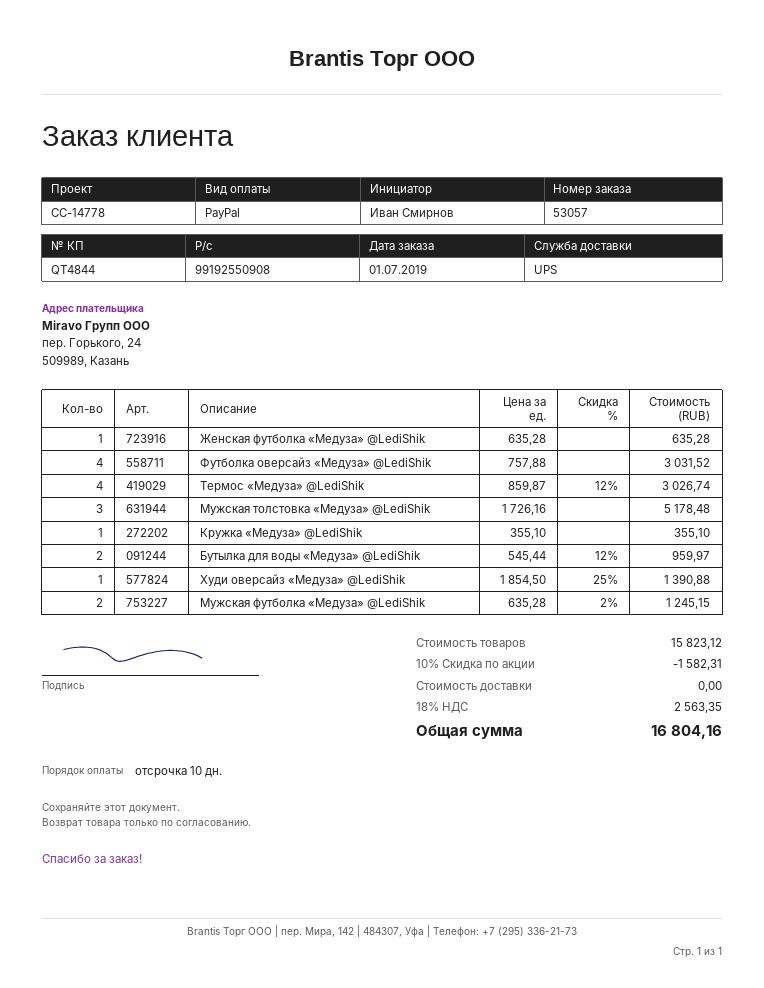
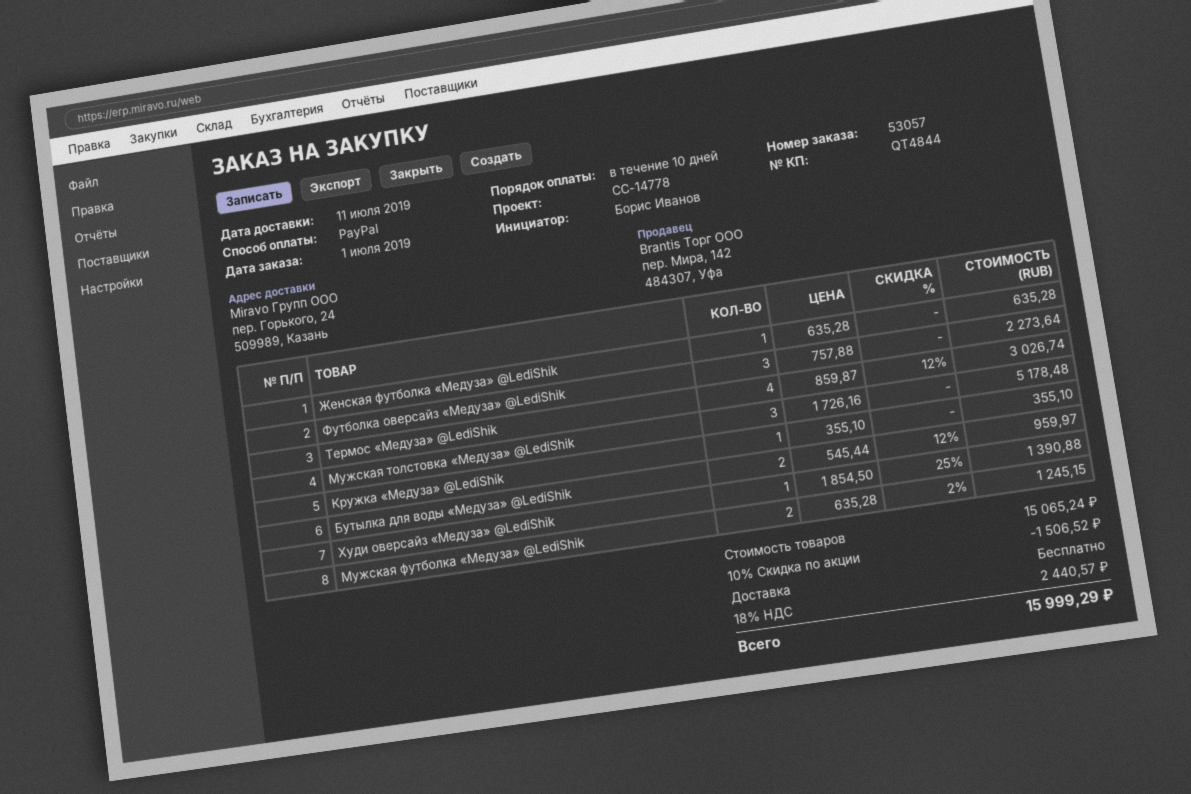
ordered by: Иван Смирнов -> Борис Иванов
Футболка оверсайз «Медуза» @LediShik: 4 x 757.88 = 3031.52 -> 3 x 757.88 = 2273.64
subtotal: 15823.12 -> 15065.24
discount: 10% = 1582.31 -> 10% = 1506.52
tax: 18% = 2563.35 -> 18% = 2440.57
total: 16804.16 -> 15999.29

